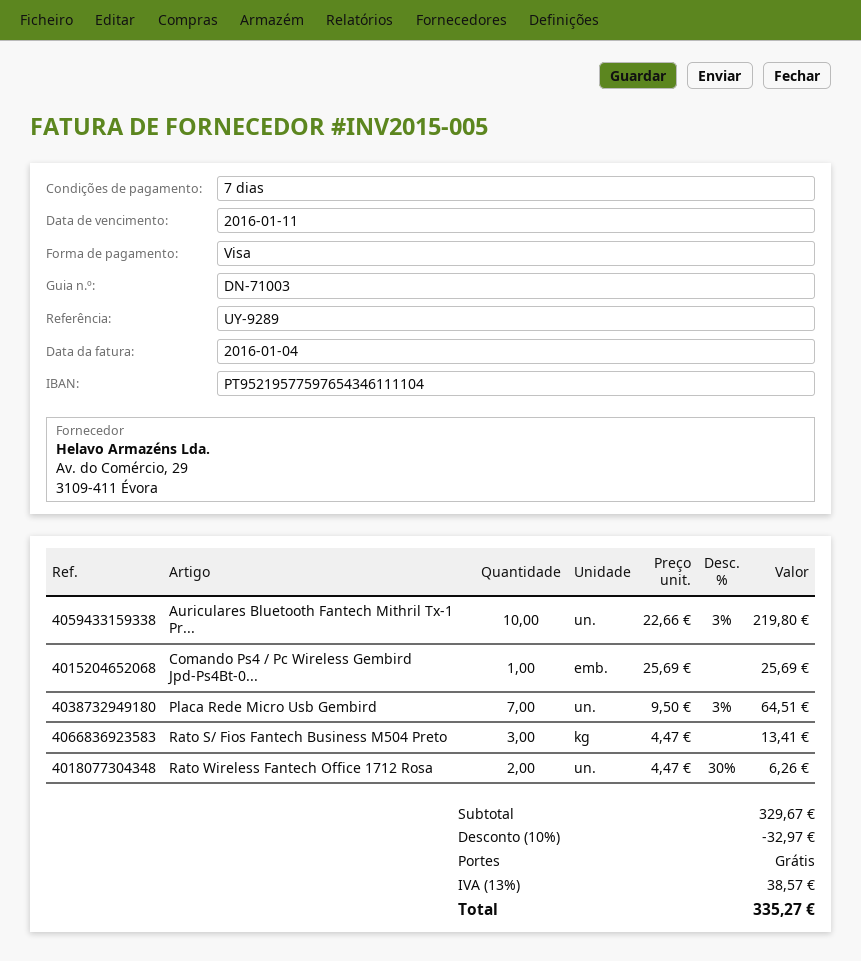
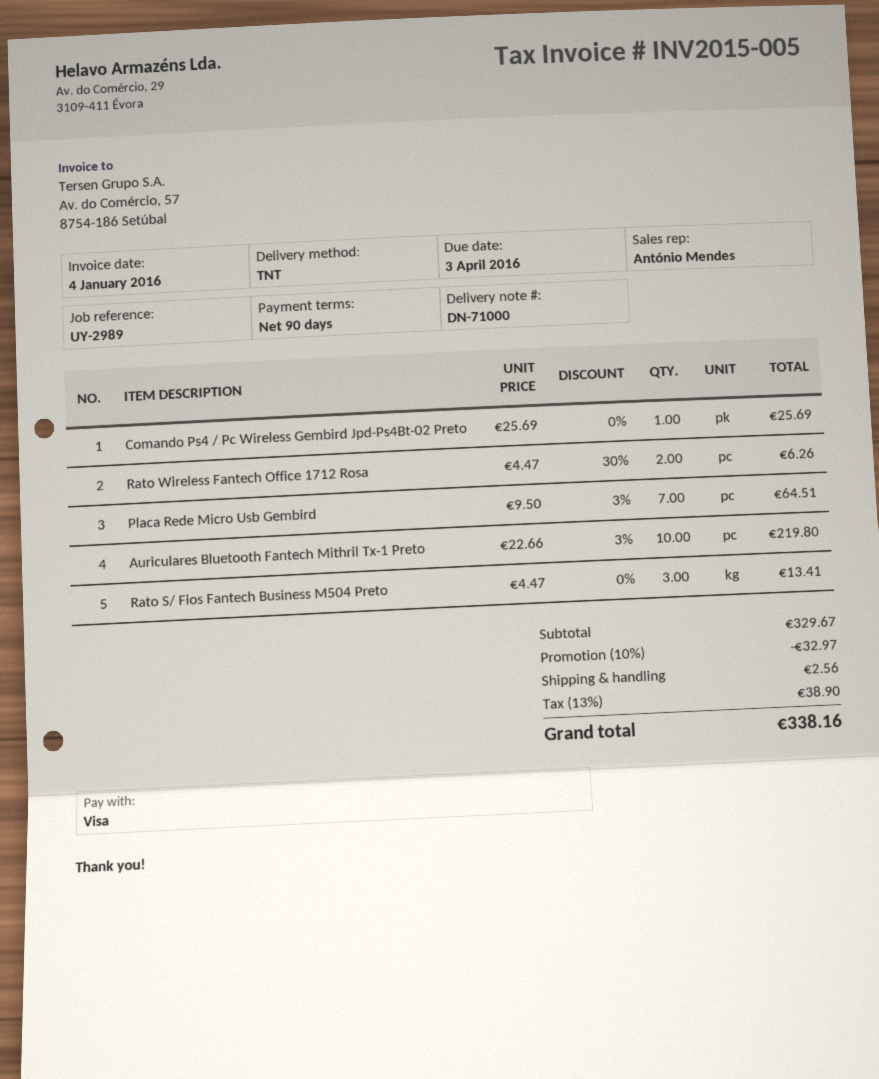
delivery note number: DN-71003 -> DN-71000
payment terms: 7 days -> 90 days
due date: 2016-01-11 -> 2016-04-03
reference: UY-9289 -> UY-2989
shipping: 0.00 -> 2.56
tax: 13% = 38.57 -> 13% = 38.90
total: 335.27 -> 338.16

